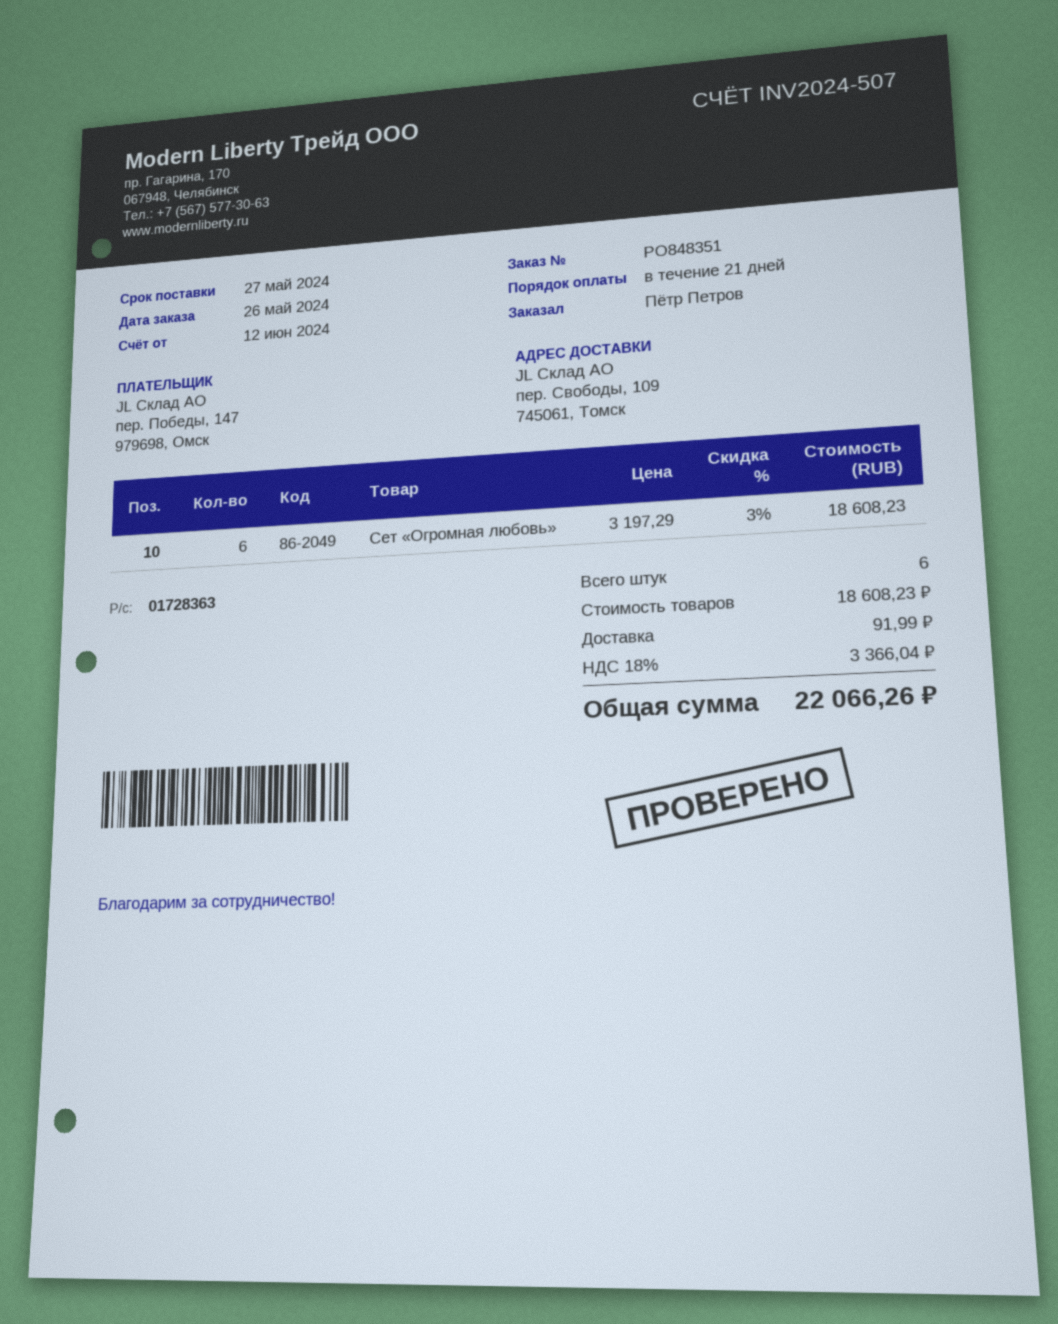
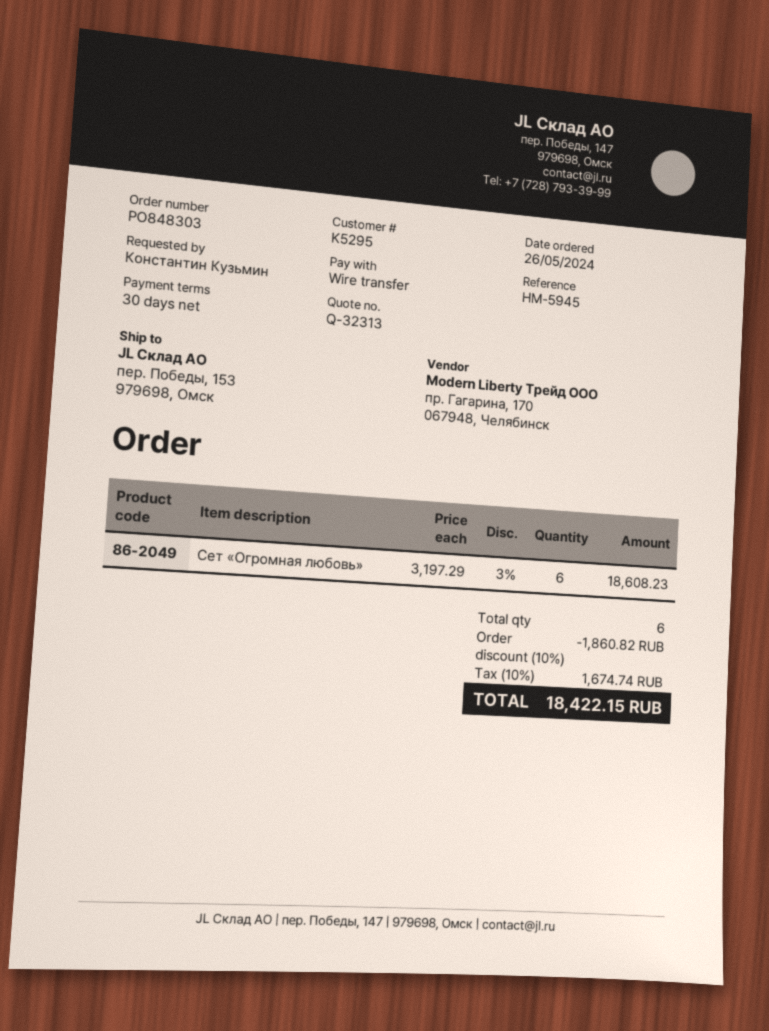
order number: PO848351 -> PO848303
payment terms: 21 days -> 30 days
ordered by: Пётр Петров -> Константин Кузьмин
ship to: пер. Свободы, 109, 745061, Томск -> пер. Победы, 153, 979698, Омск
discount: none -> 10% = 1860.82
shipping: 91.99 -> none
tax: 18% = 3366.04 -> 10% = 1674.74
total: 22066.26 -> 18422.15

